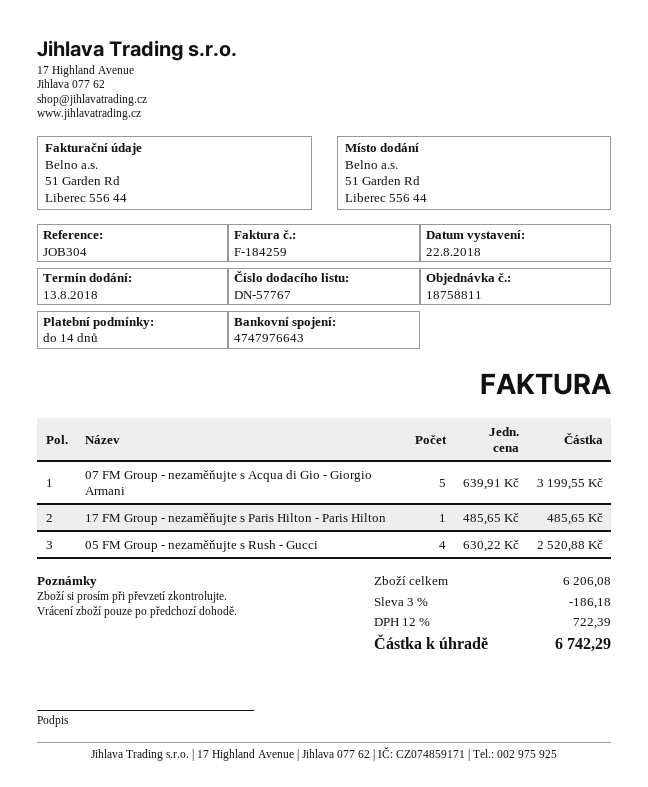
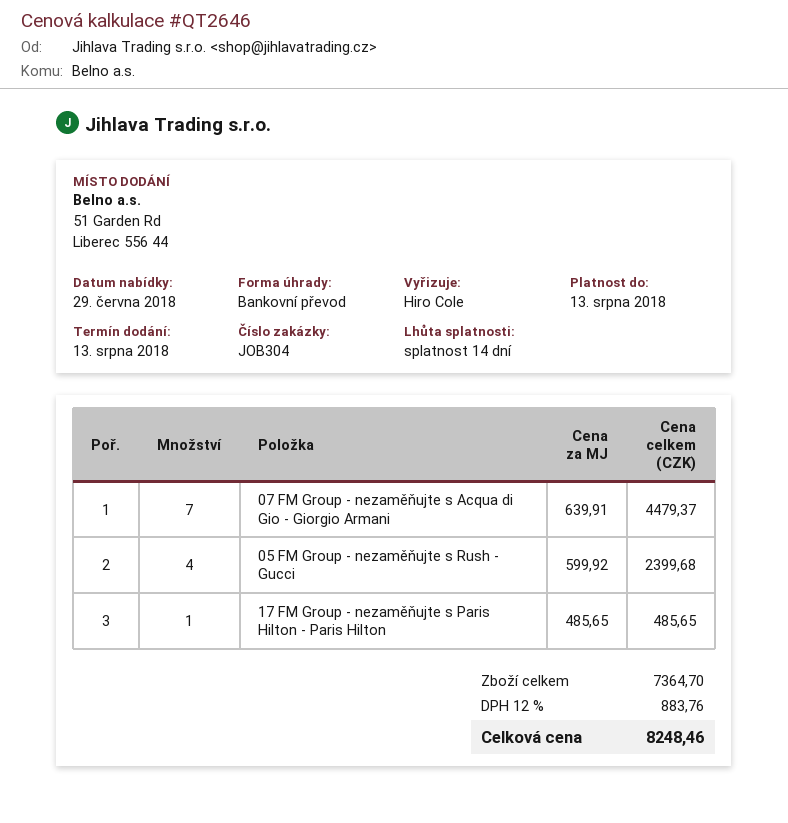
07 FM Group - nezaměňujte s Acqua di Gio - Giorgio Armani: 5 x 639.91 = 3199.55 -> 7 x 639.91 = 4479.37
05 FM Group - nezaměňujte s Rush - Gucci: 4 x 630.22 = 2520.88 -> 4 x 599.92 = 2399.68
subtotal: 6206.08 -> 7364.70
discount: 3% = 186.18 -> none
tax: 12% = 722.39 -> 12% = 883.76
total: 6742.29 -> 8248.46

